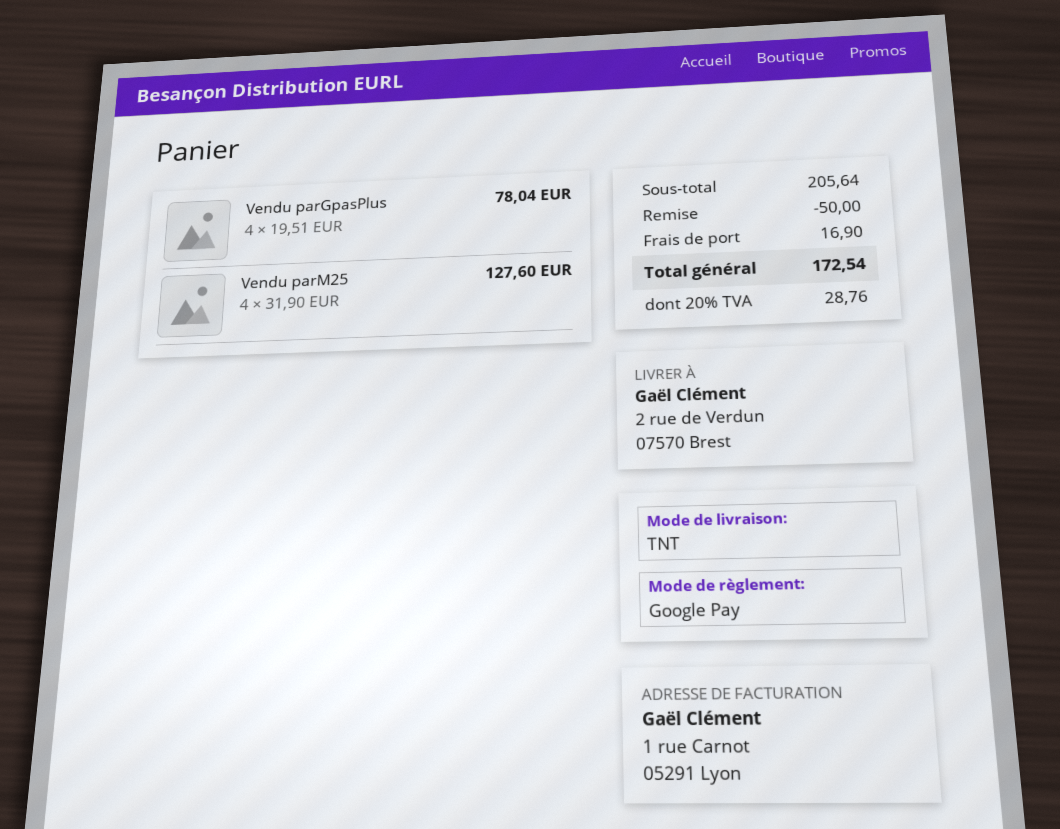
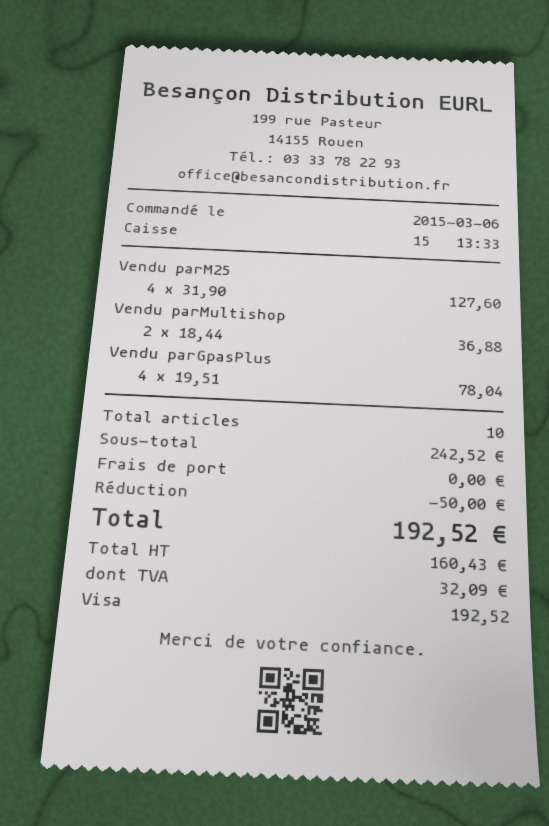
payment method: Google Pay -> Visa
Vendu parMultishop: none -> 2 x 18.44 = 36.88
subtotal: 205.64 -> 242.52
shipping: 16.90 -> 0.00
tax: 28.76 -> 32.09
total: 172.54 -> 192.52

